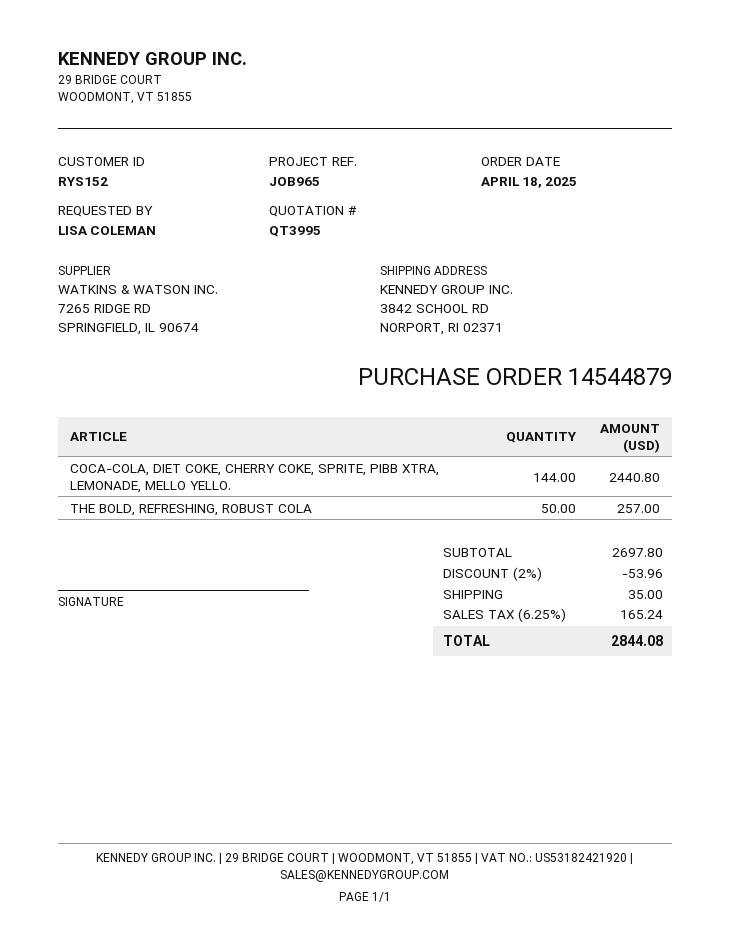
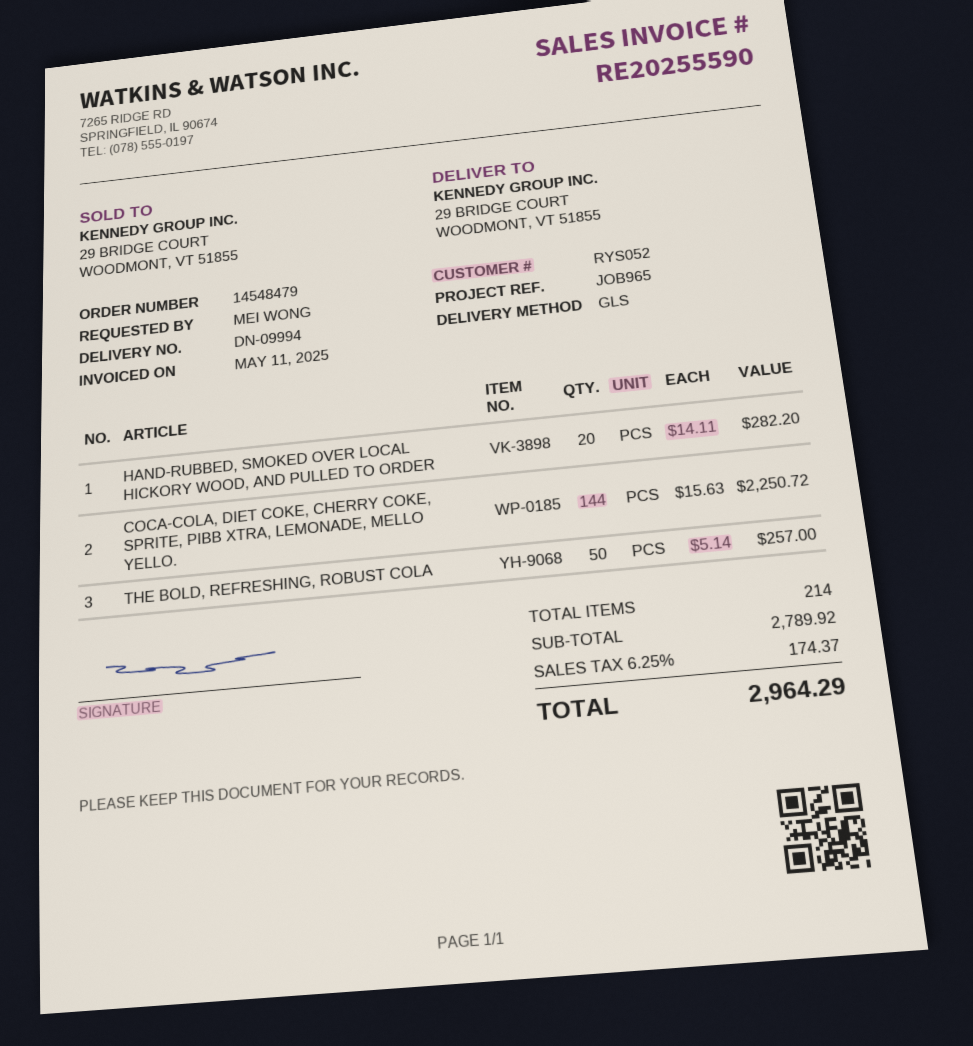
order number: 14544879 -> 14548479
customer number: RYS152 -> RYS052
ordered by: LISA COLEMAN -> MEI WONG
ship to: 3842 SCHOOL RD, NORPORT, RI 02371 -> 29 BRIDGE COURT, WOODMONT, VT 51855
COCA-COLA, DIET COKE, CHERRY COKE, SPRITE, PIBB XTRA, LEMONADE, MELLO YELLO.: 144 for 2440.80 -> 144 for 2250.72
HAND-RUBBED, SMOKED OVER LOCAL HICKORY WOOD, AND PULLED TO ORDER: none -> 20 for 282.20
subtotal: 2697.80 -> 2789.92
discount: 2% = 53.96 -> none
shipping: 35.00 -> none
tax: 6.25% = 165.24 -> 6.25% = 174.37
total: 2844.08 -> 2964.29

